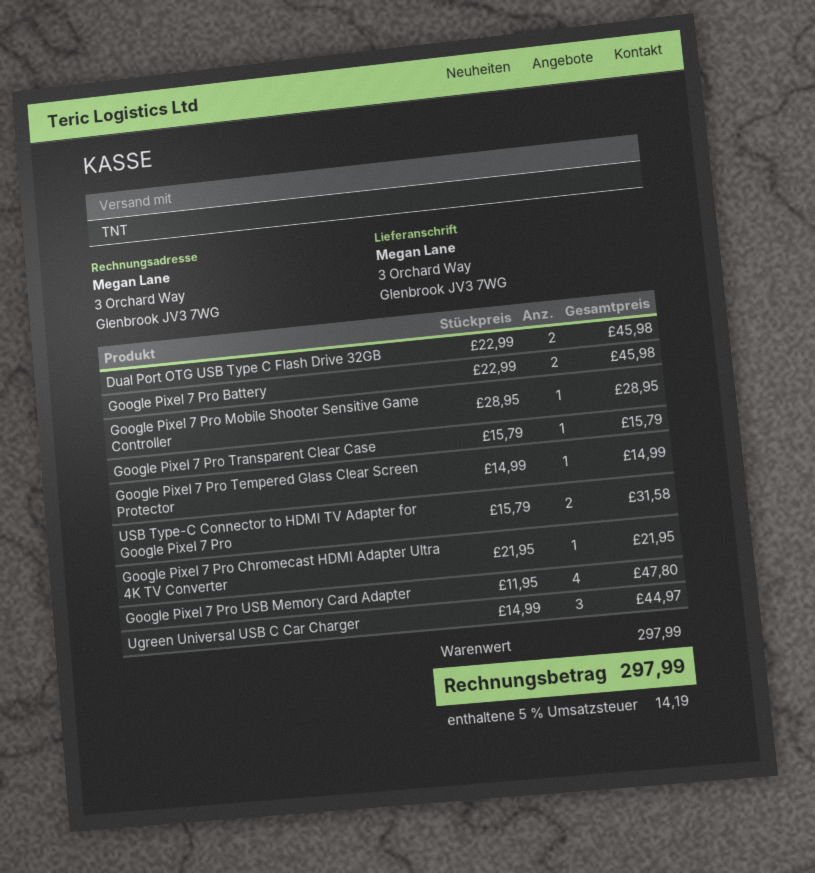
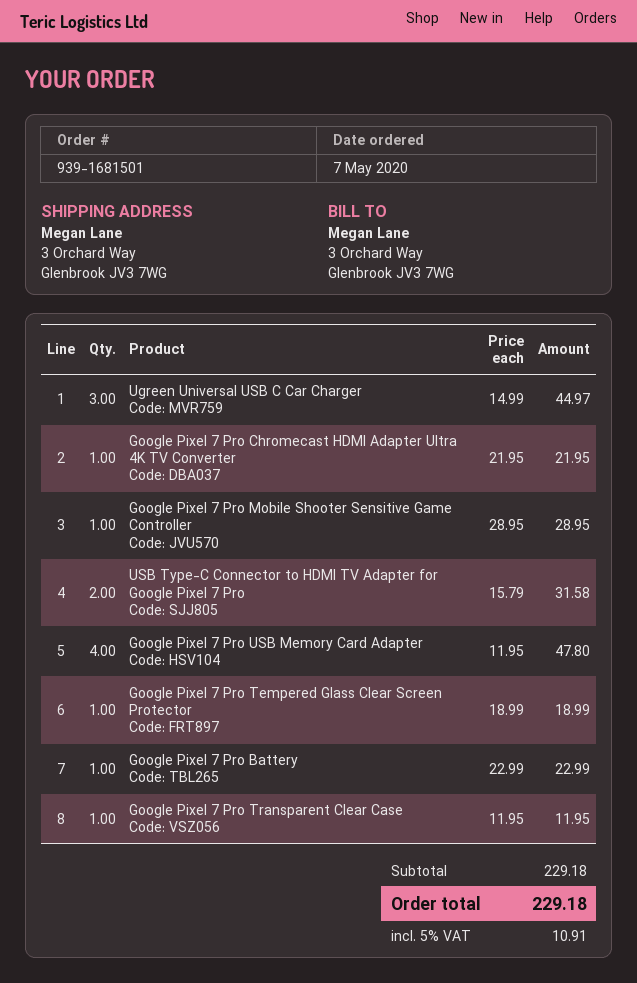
Dual Port OTG USB Type C Flash Drive 32GB: 2 x 22.99 = 45.98 -> none
Google Pixel 7 Pro Battery: 2 x 22.99 = 45.98 -> 1 x 22.99 = 22.99
Google Pixel 7 Pro Transparent Clear Case: 1 x 15.79 = 15.79 -> 1 x 11.95 = 11.95
Google Pixel 7 Pro Tempered Glass Clear Screen Protector: 1 x 14.99 = 14.99 -> 1 x 18.99 = 18.99
subtotal: 297.99 -> 229.18
tax: 5% = 14.19 -> 5% = 10.91
total: 297.99 -> 229.18

